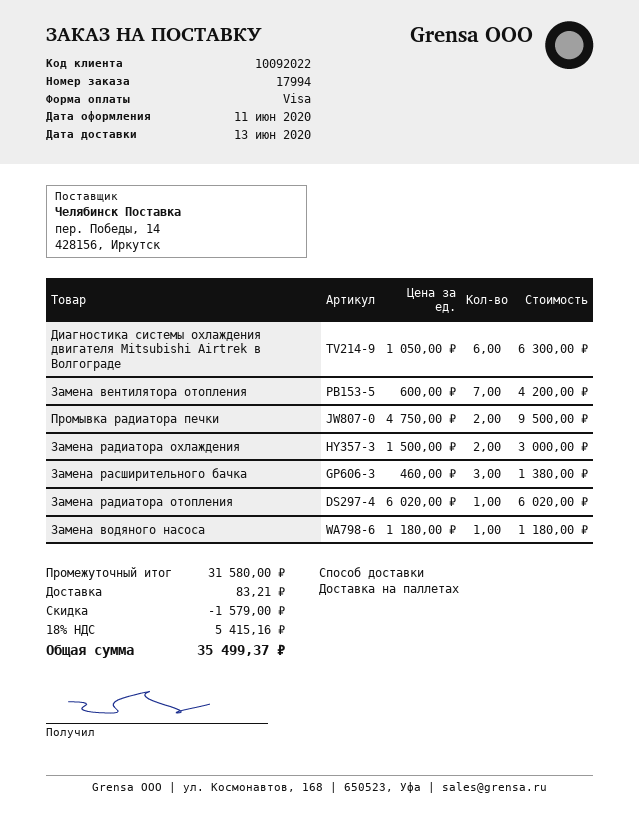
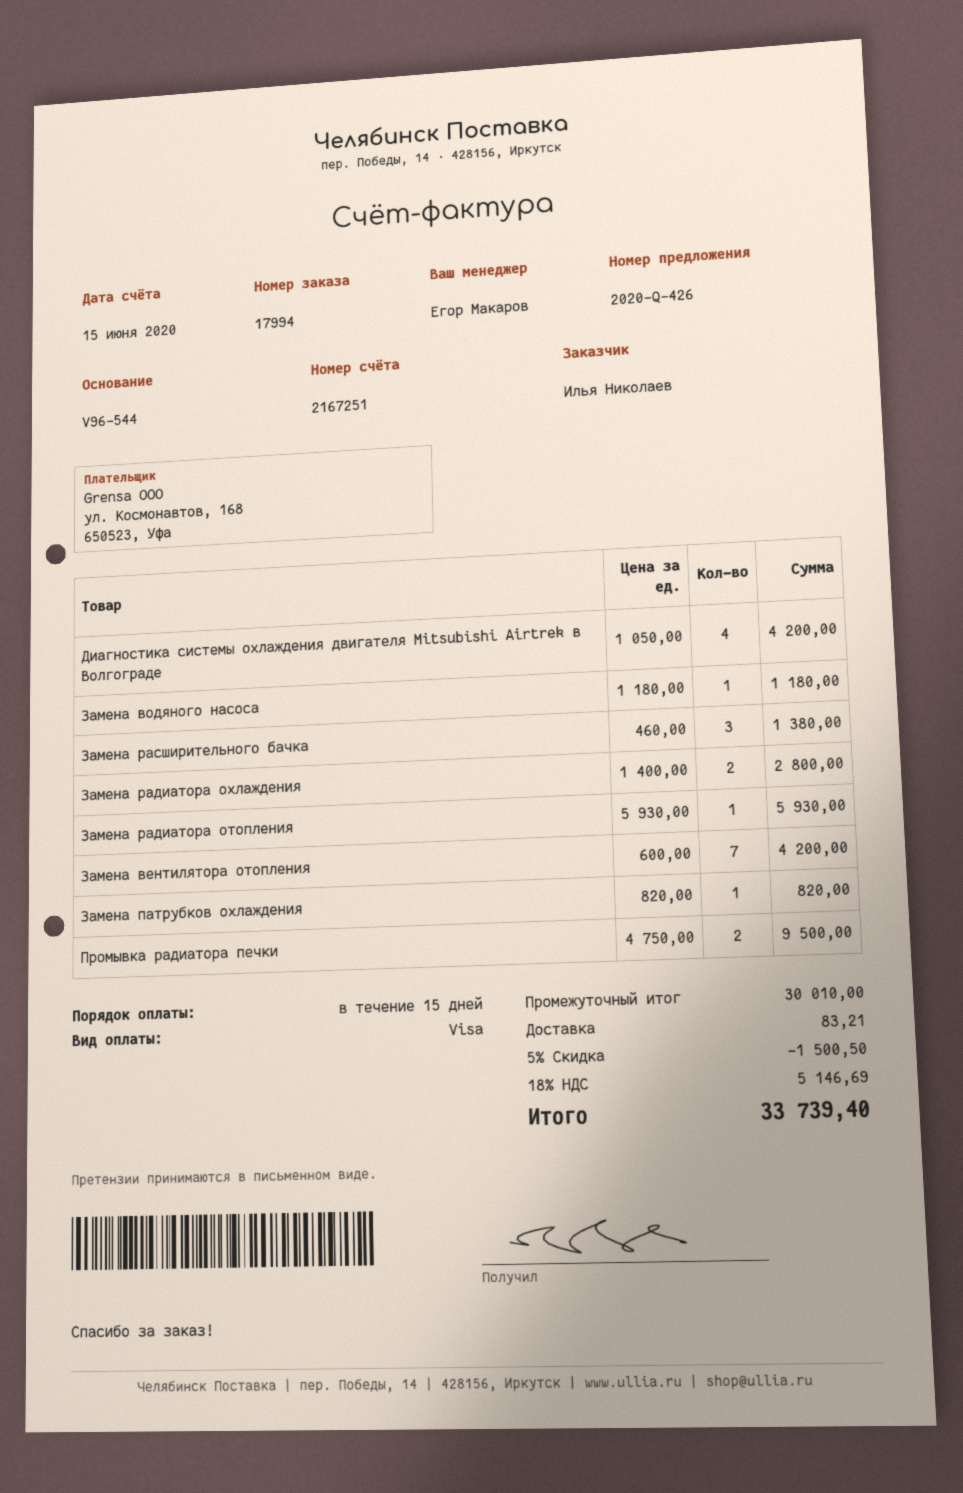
Диагностика системы охлаждения двигателя Mitsubishi Airtrek в Волгограде: 6 x 1050.00 = 6300.00 -> 4 x 1050.00 = 4200.00
Замена радиатора охлаждения: 2 x 1500.00 = 3000.00 -> 2 x 1400.00 = 2800.00
Замена радиатора отопления: 1 x 6020.00 = 6020.00 -> 1 x 5930.00 = 5930.00
Замена патрубков охлаждения: none -> 1 x 820.00 = 820.00
subtotal: 31580.00 -> 30010.00
discount: 1579.00 -> 1500.50
tax: 18% = 5415.16 -> 18% = 5146.69
total: 35499.37 -> 33739.40

